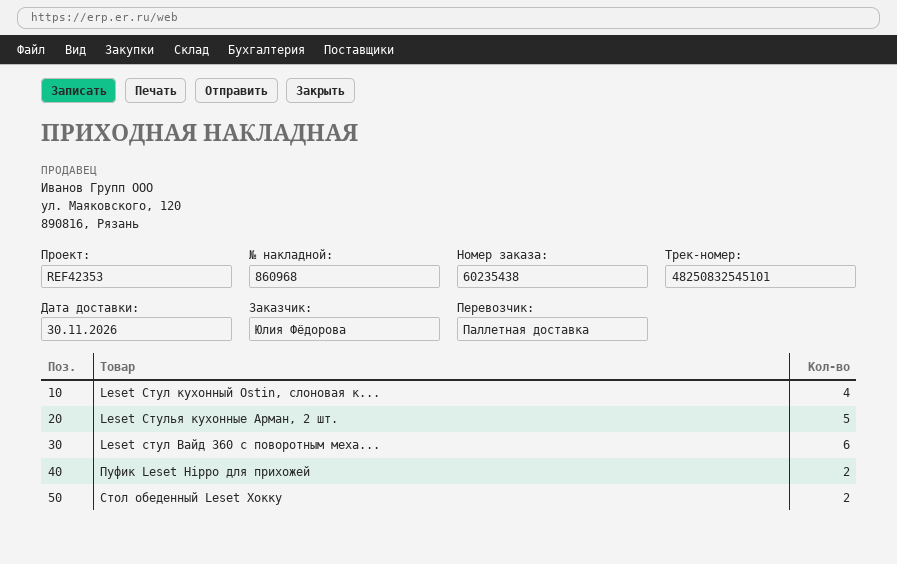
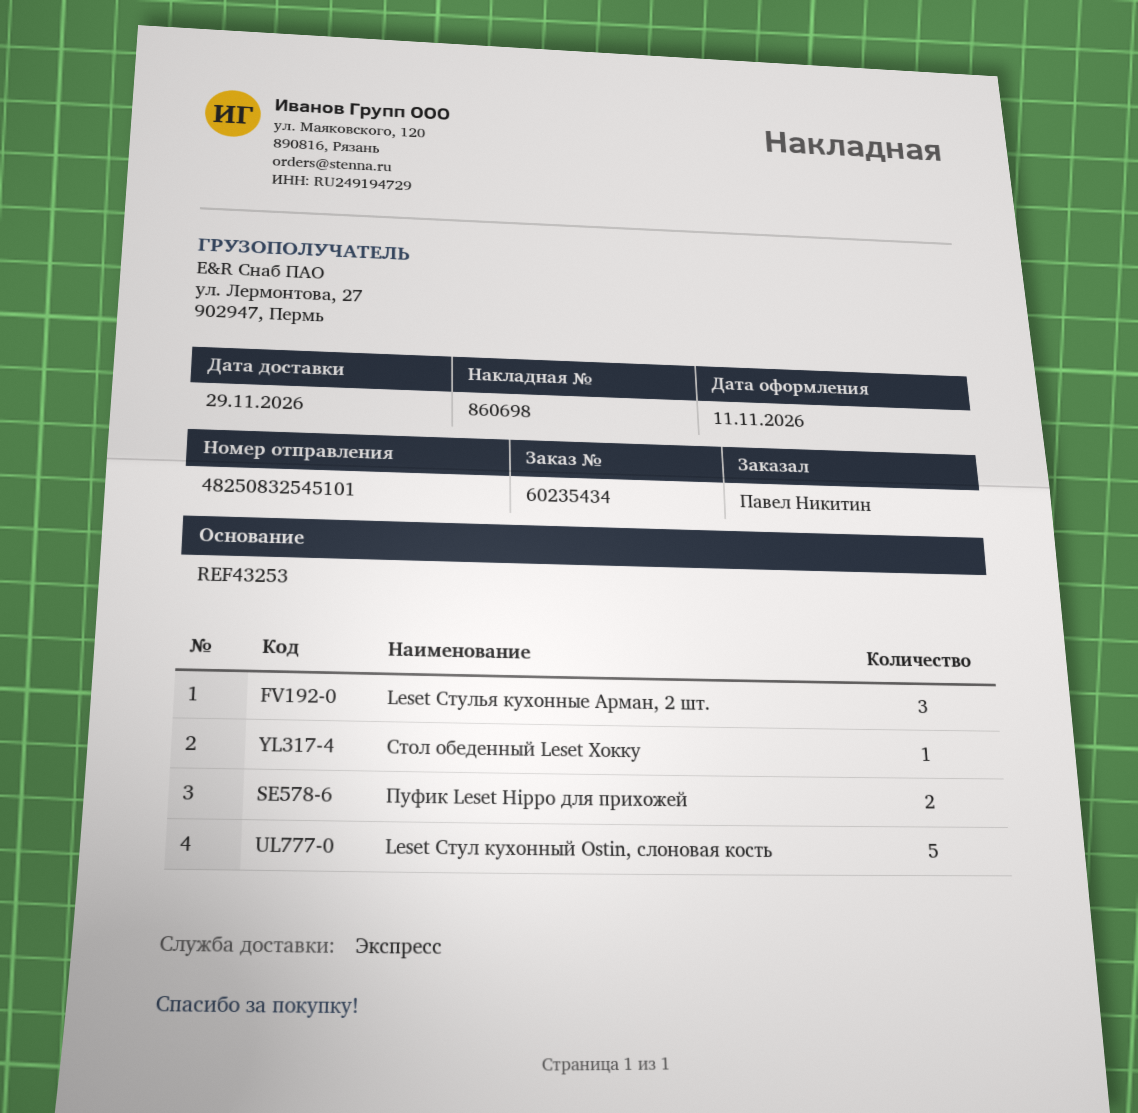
order number: 60235438 -> 60235434
delivery note number: 860968 -> 860698
delivery date: 2026-11-30 -> 2026-11-29
reference: REF42353 -> REF43253
ordered by: Юлия Фёдорова -> Павел Никитин
shipping method: pallet freight -> express
Leset Стул кухонный Ostin, слоновая к...: 4 -> 5
Leset Стулья кухонные Арман, 2 шт.: 5 -> 3
Leset стул Вайд 360 с поворотным меха...: 6 -> none
Стол обеденный Leset Хокку: 2 -> 1

